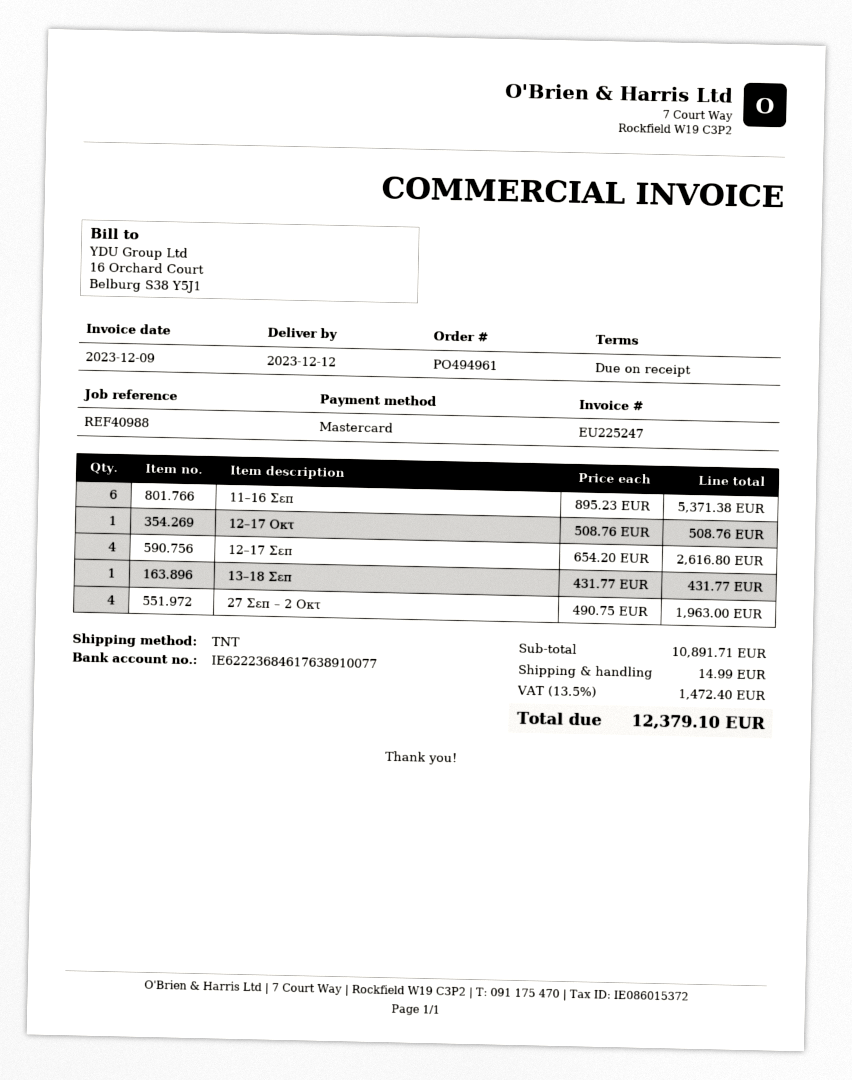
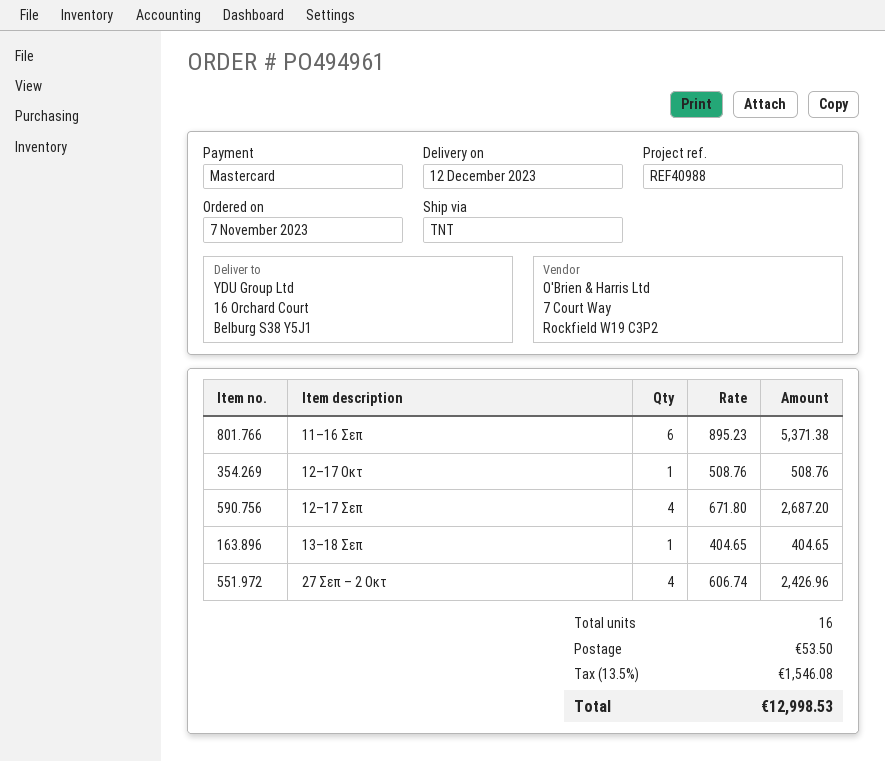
12–17 Σεπ: 4 x 654.20 = 2616.80 -> 4 x 671.80 = 2687.20
13–18 Σεπ: 1 x 431.77 = 431.77 -> 1 x 404.65 = 404.65
27 Σεπ – 2 Οκτ: 4 x 490.75 = 1963.00 -> 4 x 606.74 = 2426.96
shipping: 14.99 -> 53.50
tax: 13.5% = 1472.40 -> 13.5% = 1546.08
total: 12379.10 -> 12998.53

